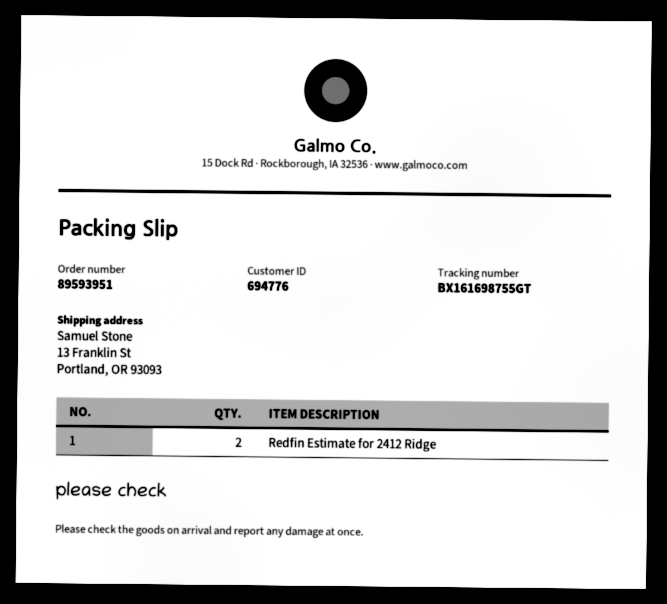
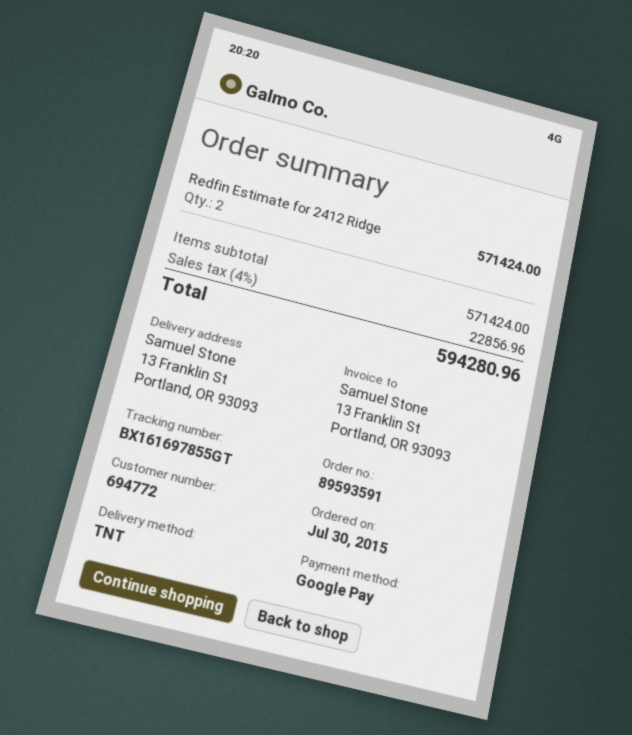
order number: 89593951 -> 89593591
customer number: 694776 -> 694772
tracking number: BX161698755GT -> BX161697855GT

